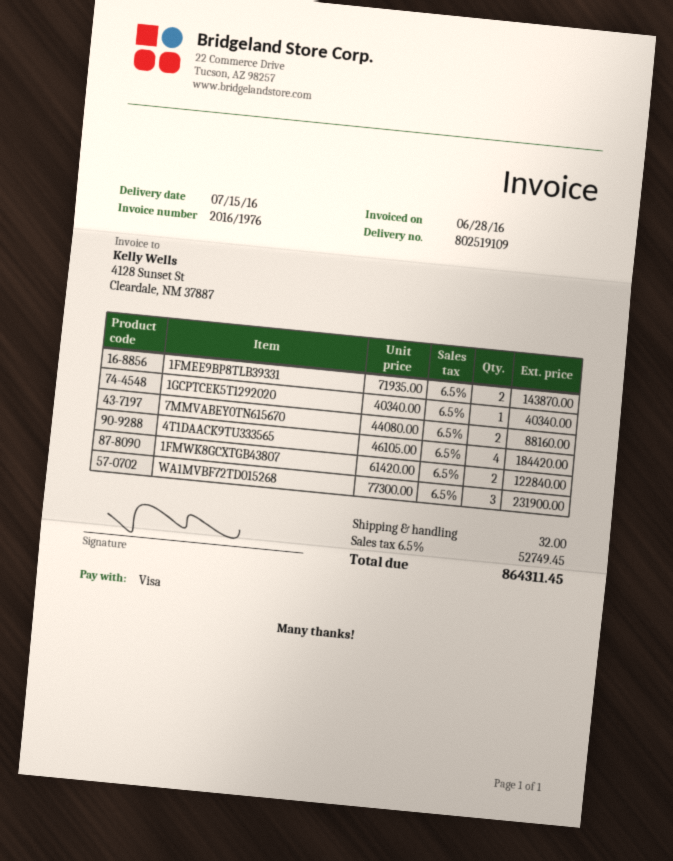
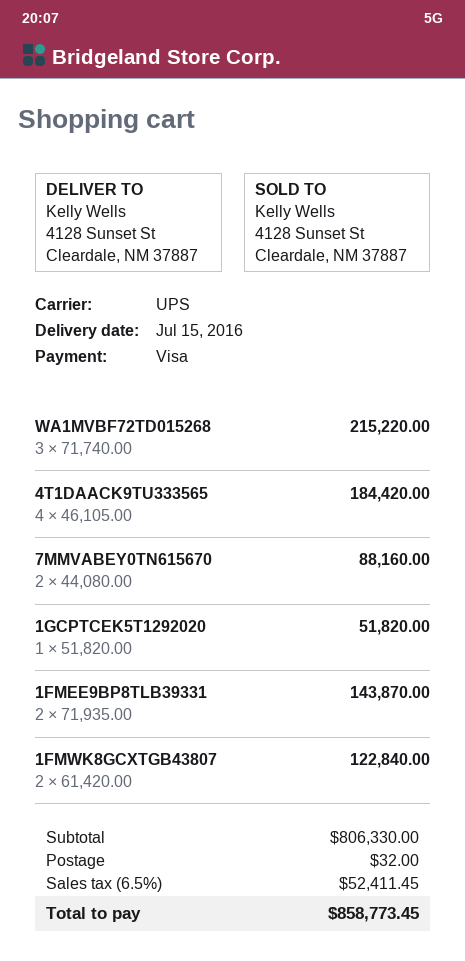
1GCPTCEK5T1292020: 1 x 40340.00 = 40340.00 -> 1 x 51820.00 = 51820.00
WA1MVBF72TD015268: 3 x 77300.00 = 231900.00 -> 3 x 71740.00 = 215220.00
tax: 6.5% = 52749.45 -> 6.5% = 52411.45
total: 864311.45 -> 858773.45

